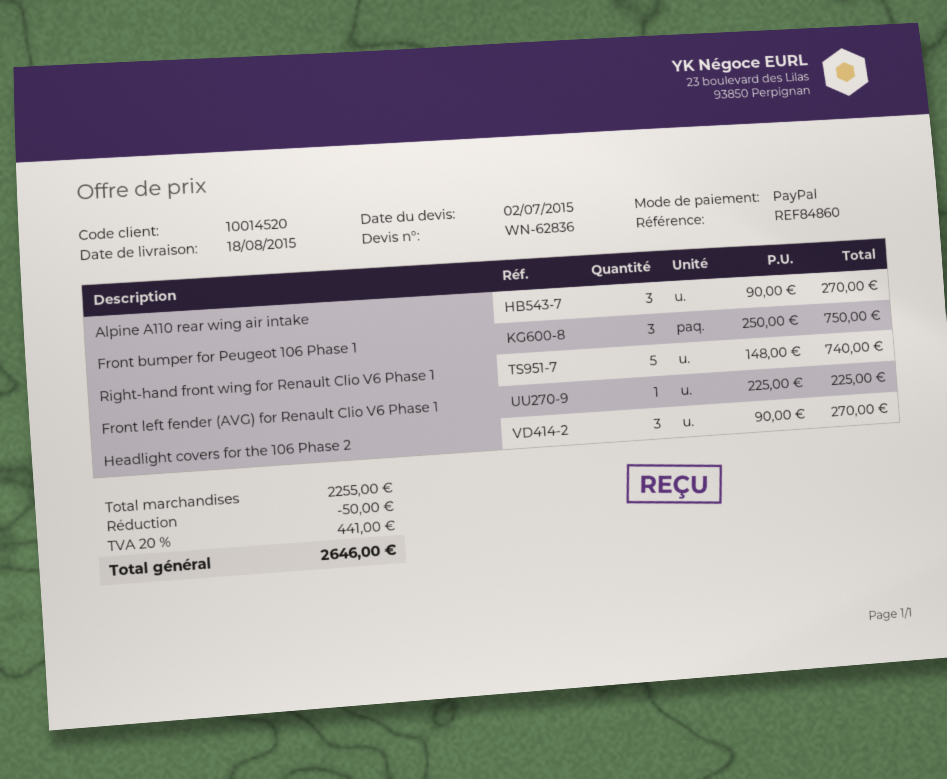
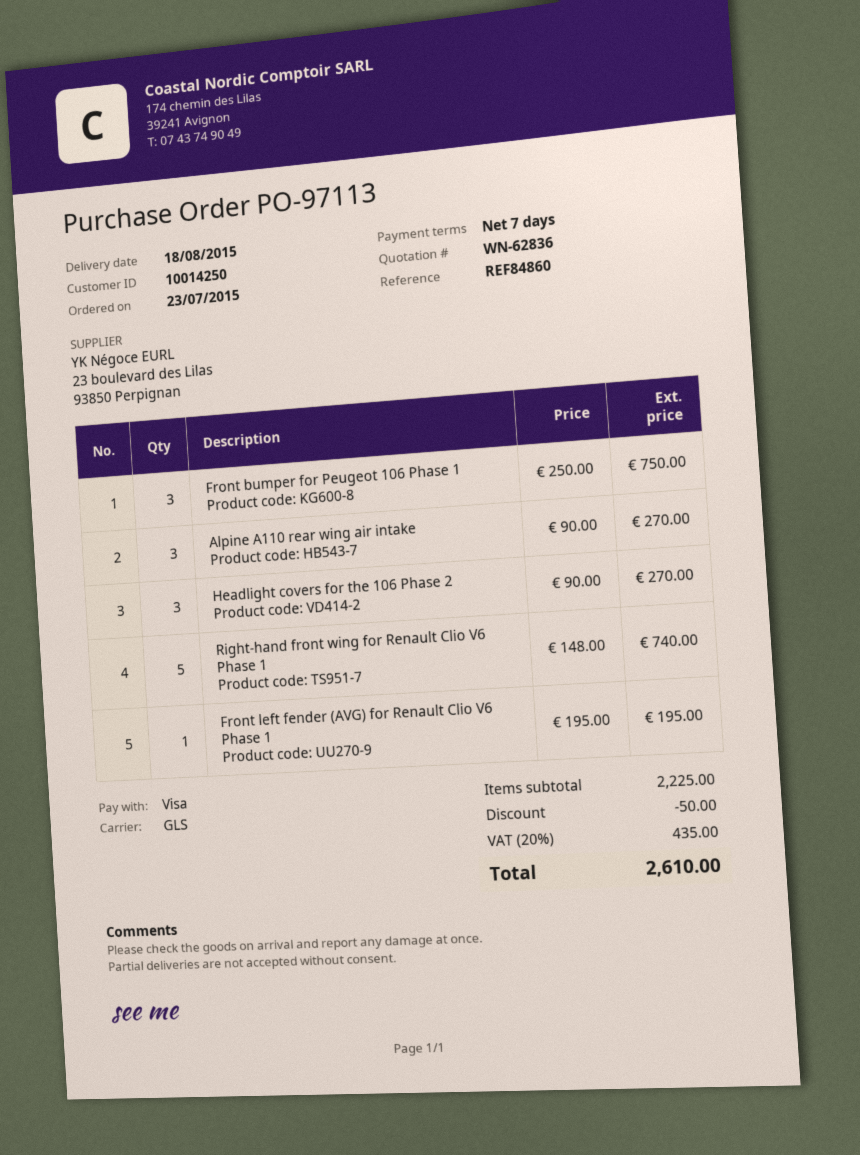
customer number: 10014520 -> 10014250
payment method: PayPal -> Visa
Front left fender (AVG) for Renault Clio V6 Phase 1: 1 x 225.00 = 225.00 -> 1 x 195.00 = 195.00
subtotal: 2255.00 -> 2225.00
tax: 20% = 441.00 -> 20% = 435.00
total: 2646.00 -> 2610.00

